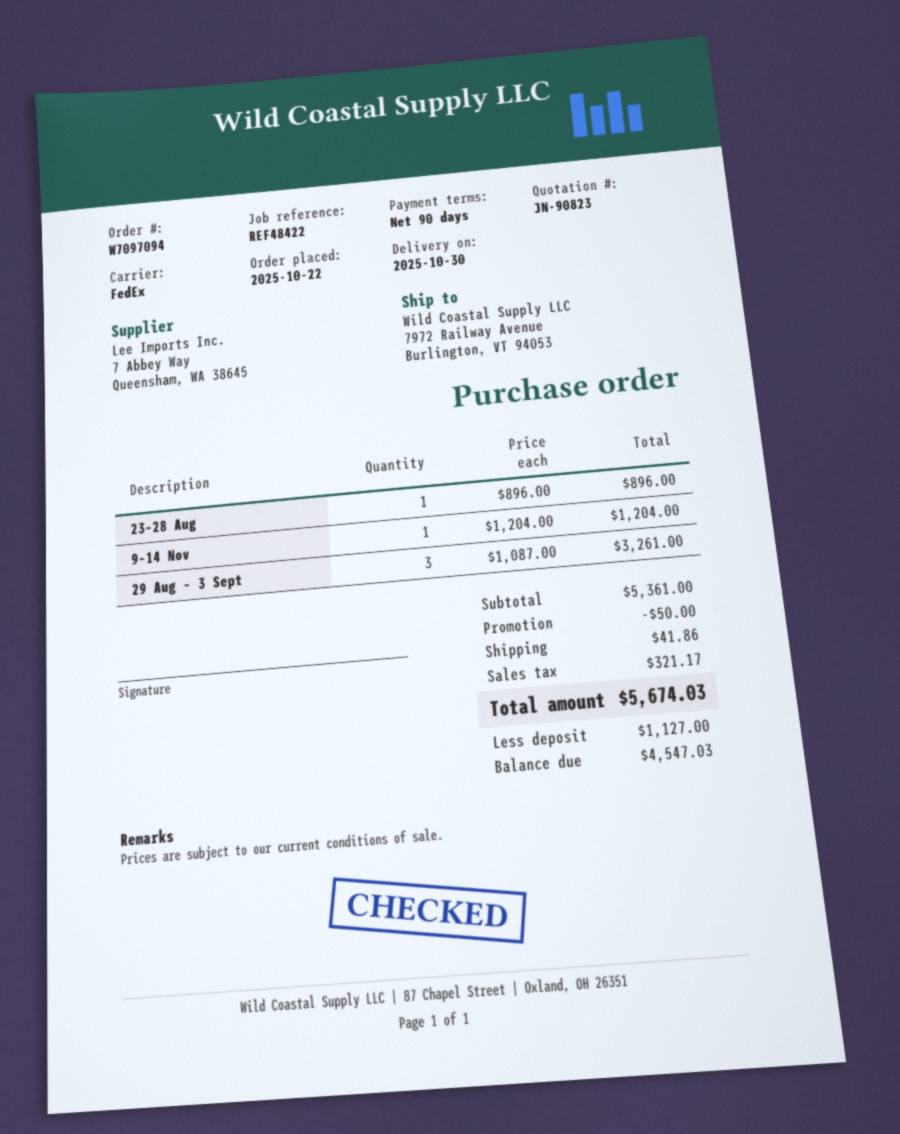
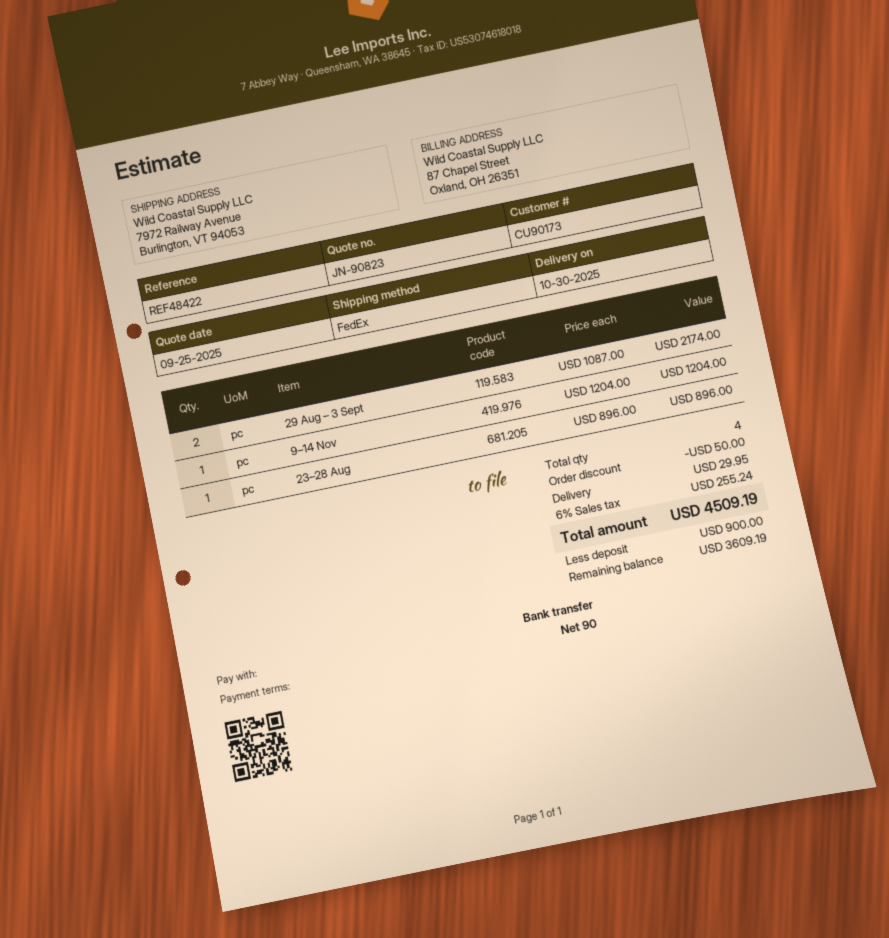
29 Aug – 3 Sept: 3 x 1087.00 = 3261.00 -> 2 x 1087.00 = 2174.00
shipping: 41.86 -> 29.95
tax: 321.17 -> 255.24
total: 5674.03 -> 4509.19
deposit: 1127.00 -> 900.00
balance: 4547.03 -> 3609.19

